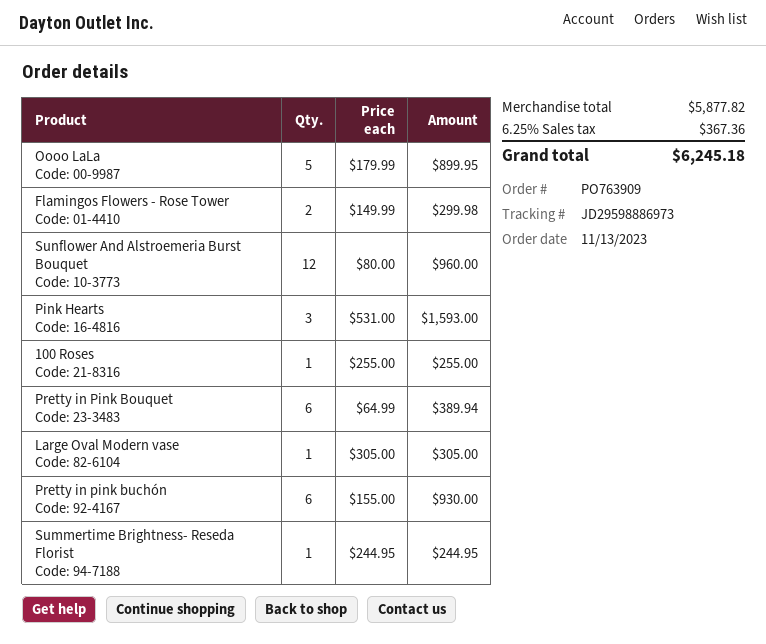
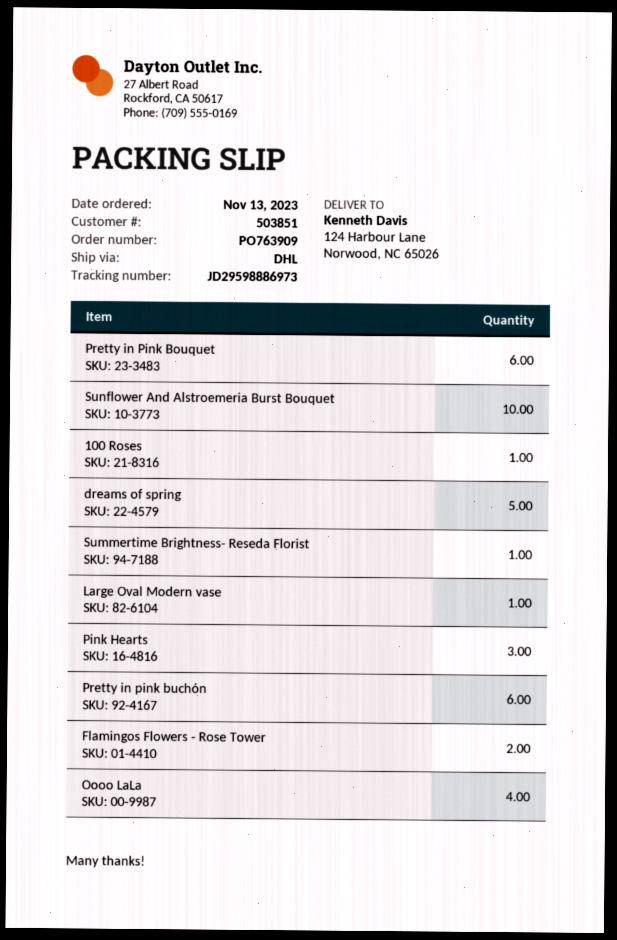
Oooo LaLa: 5 -> 4
Sunflower And Alstroemeria Burst Bouquet: 12 -> 10
dreams of spring: none -> 5

